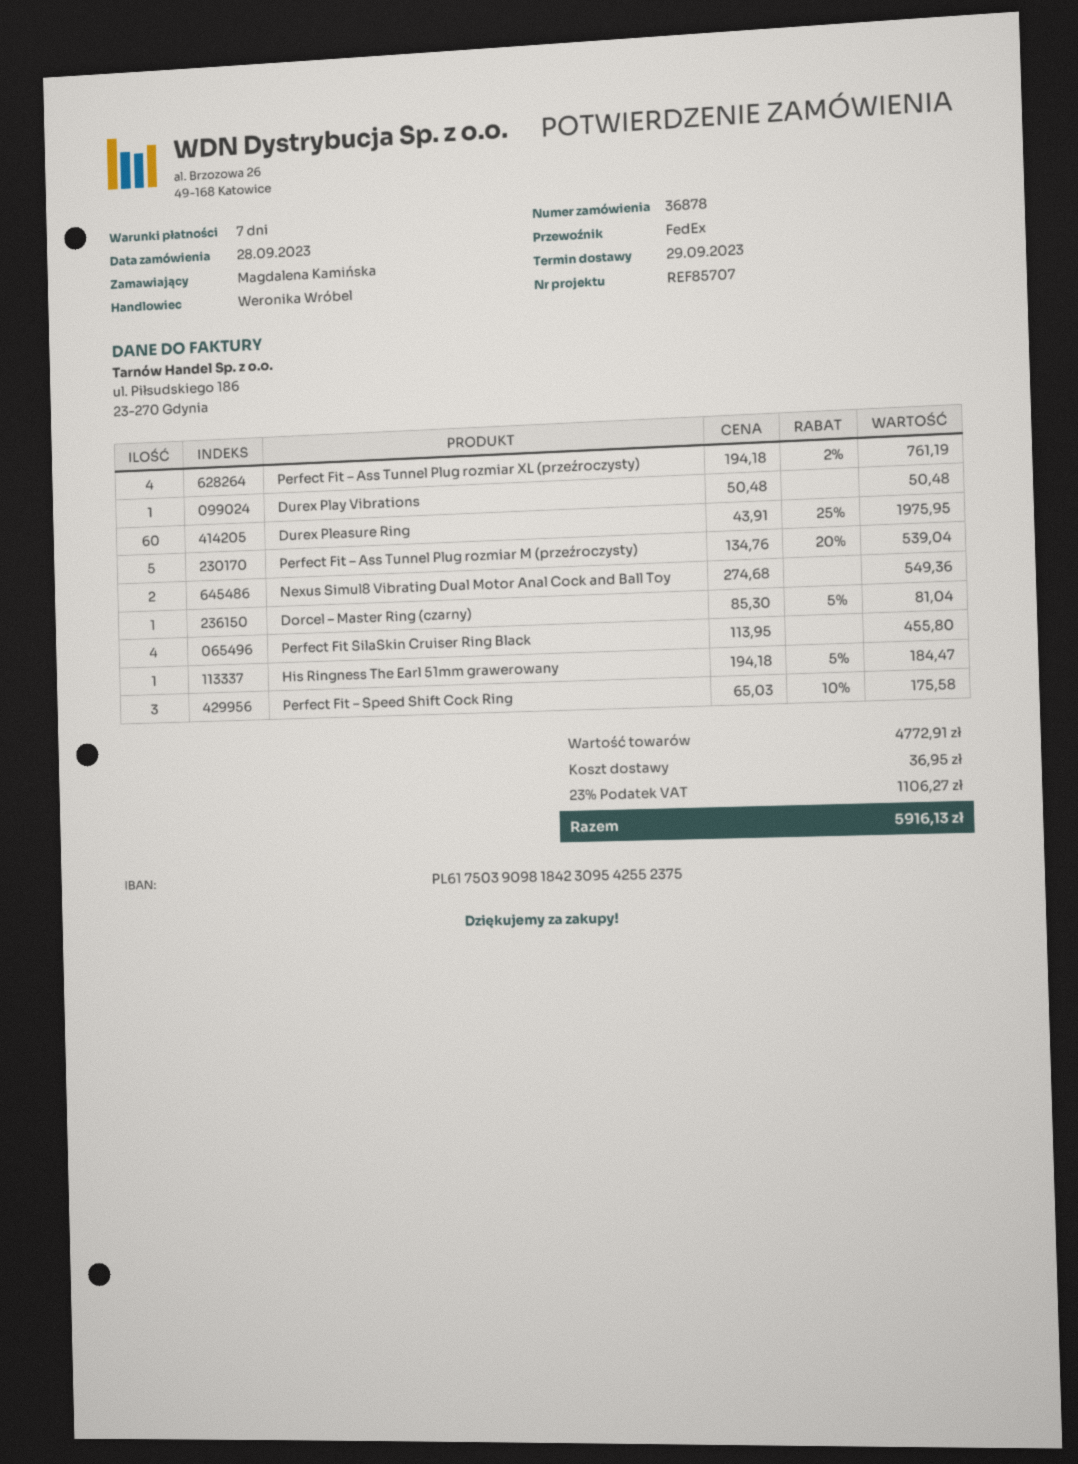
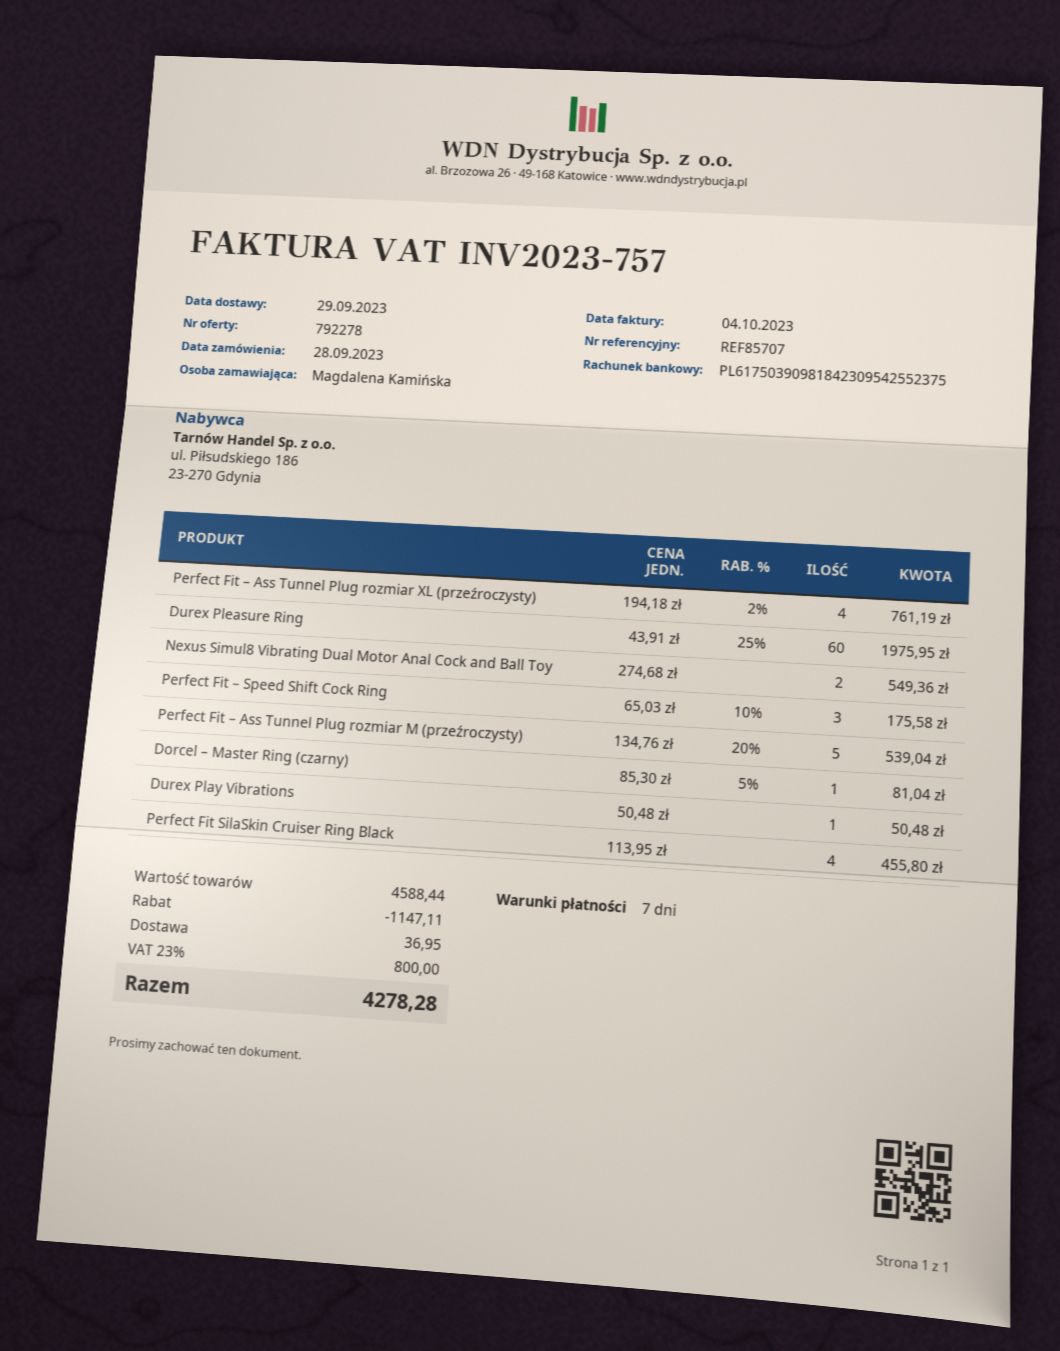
His Ringness The Earl 51mm grawerowany: 1 x 194.18 - 5% = 184.47 -> none
subtotal: 4772.91 -> 4588.44
discount: none -> 1147.11
tax: 23% = 1106.27 -> 23% = 800.00
total: 5916.13 -> 4278.28

